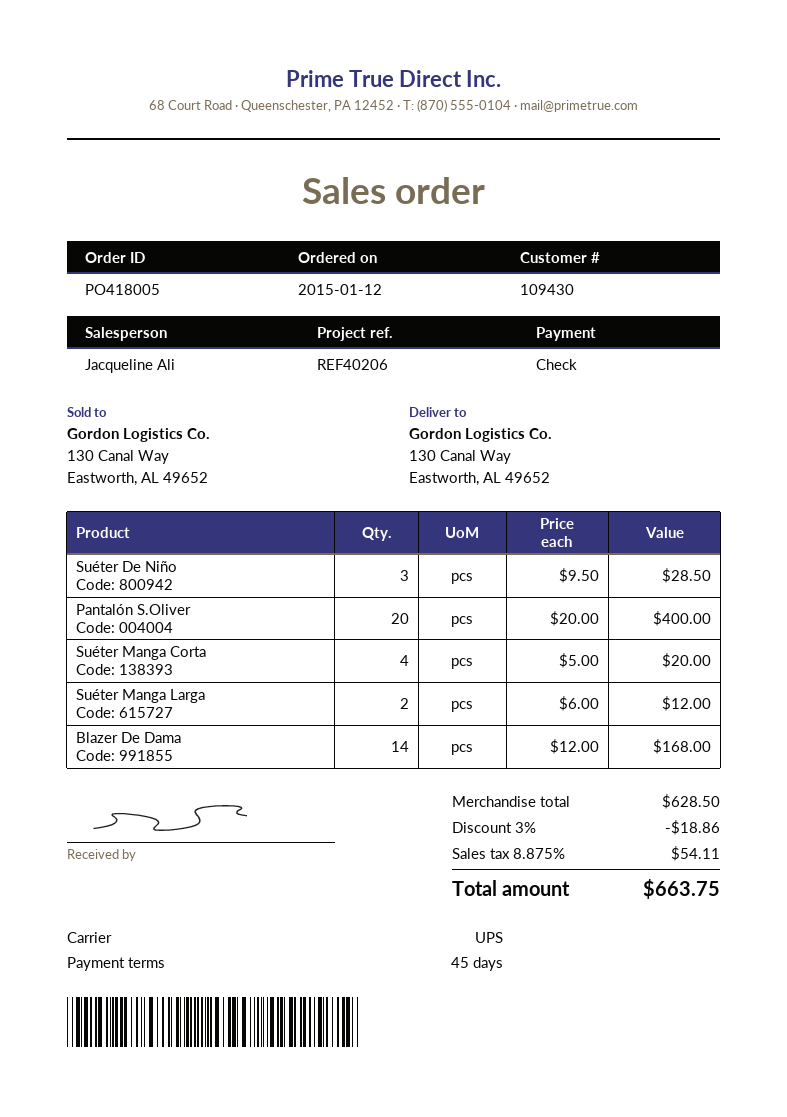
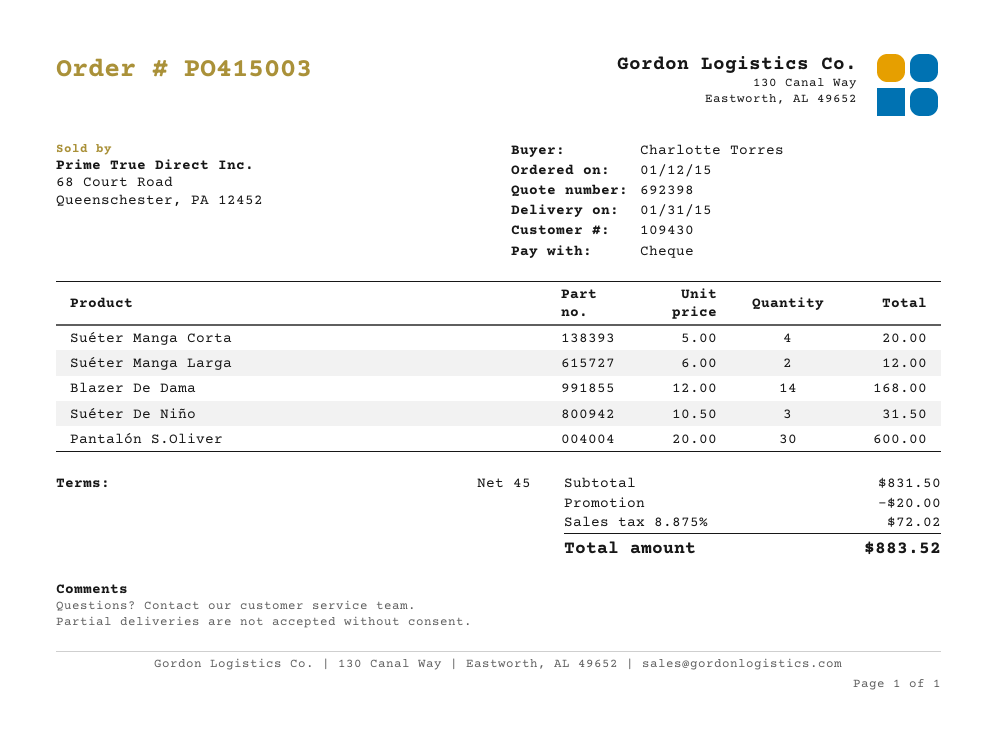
order number: PO418005 -> PO415003
Suéter De Niño: 3 x 9.50 = 28.50 -> 3 x 10.50 = 31.50
Pantalón S.Oliver: 20 x 20.00 = 400.00 -> 30 x 20.00 = 600.00
subtotal: 628.50 -> 831.50
discount: 18.86 -> 20.00
tax: 8.875% = 54.11 -> 8.875% = 72.02
total: 663.75 -> 883.52

